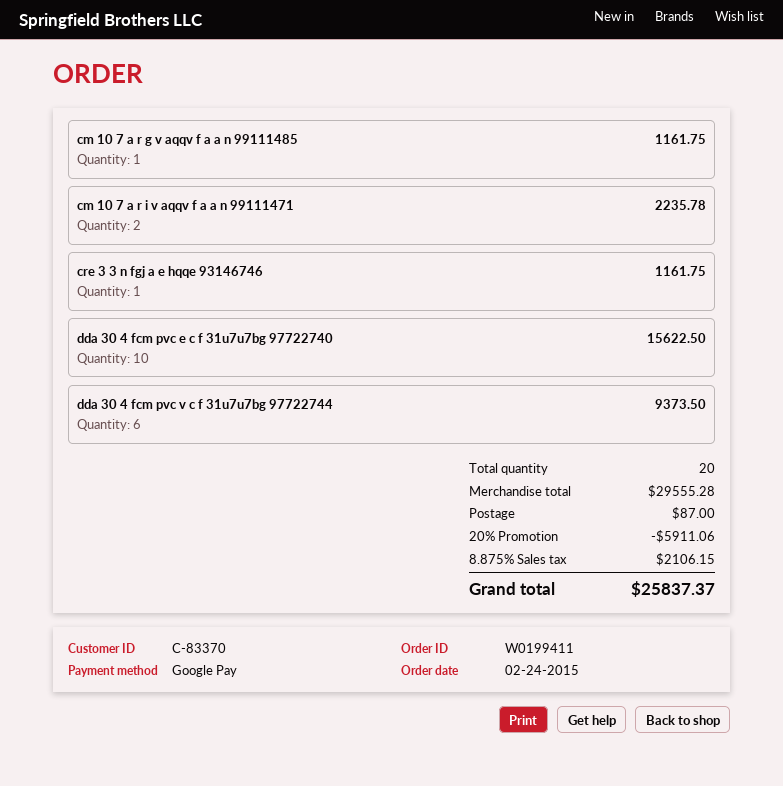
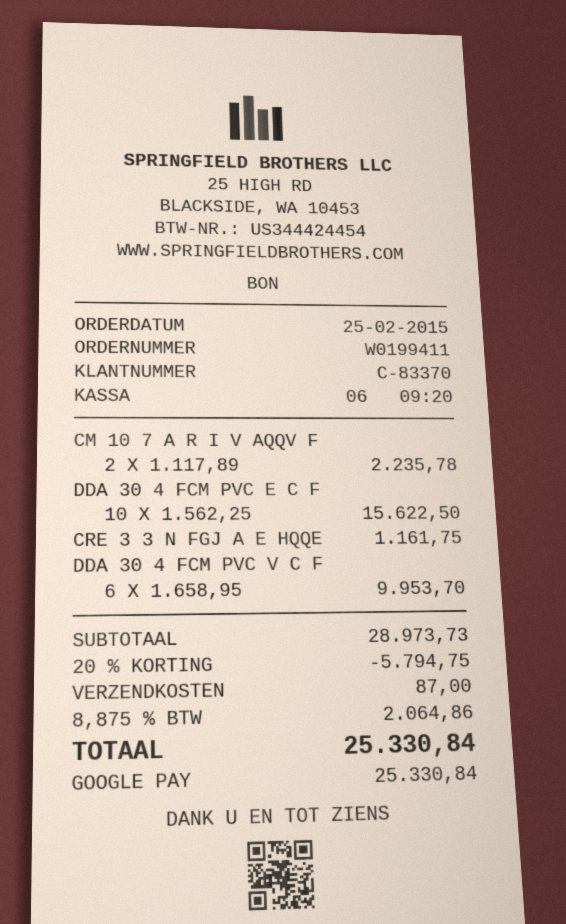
order date: 2015-02-24 -> 2015-02-25
cm 10 7 a r g v aqqv f a a n 99111485: 1 for 1161.75 -> none
dda 30 4 fcm pvc v c f 31u7u7bg 97722744: 6 for 9373.50 -> 6 for 9953.70
subtotal: 29555.28 -> 28973.73
discount: 20% = 5911.06 -> 20% = 5794.75
tax: 8.875% = 2106.15 -> 8.875% = 2064.86
total: 25837.37 -> 25330.84

